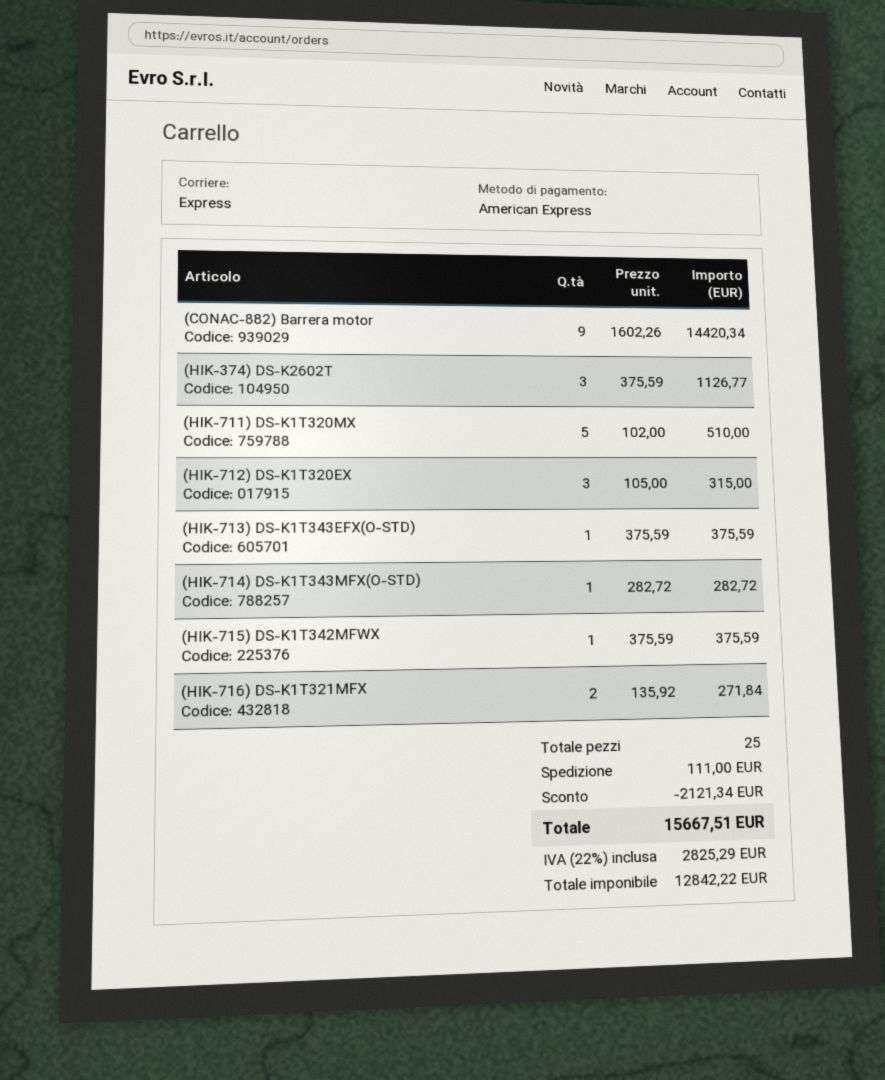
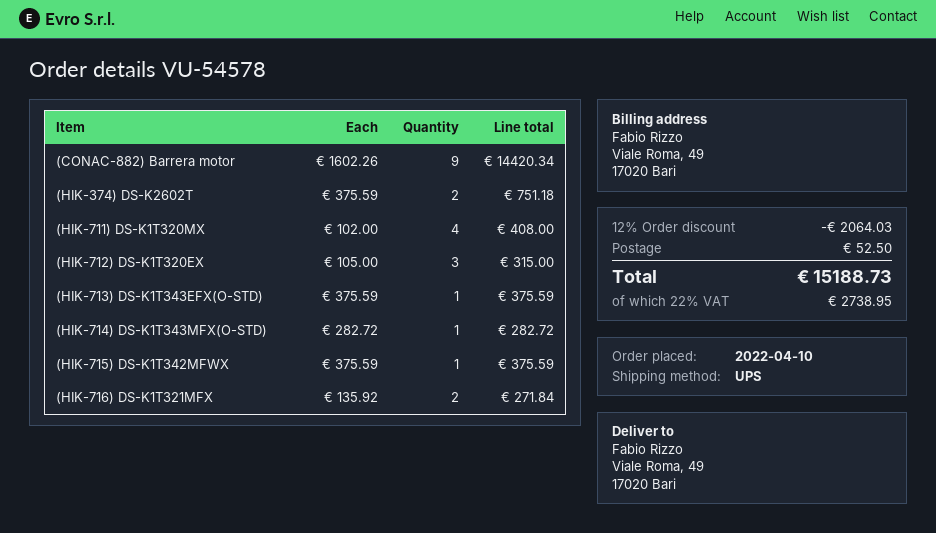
shipping method: express -> UPS
(HIK-374) DS-K2602T: 3 x 375.59 = 1126.77 -> 2 x 375.59 = 751.18
(HIK-711) DS-K1T320MX: 5 x 102.00 = 510.00 -> 4 x 102.00 = 408.00
discount: 2121.34 -> 2064.03
shipping: 111.00 -> 52.50
tax: 22% = 2825.29 -> 22% = 2738.95
total: 15667.51 -> 15188.73

